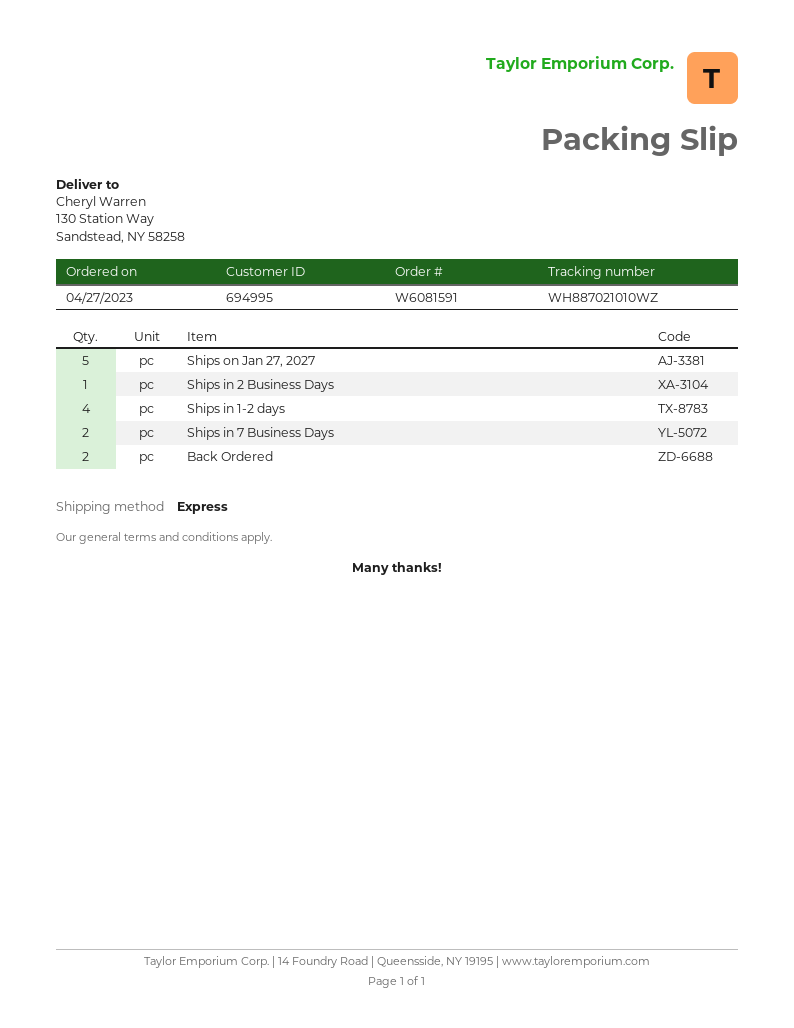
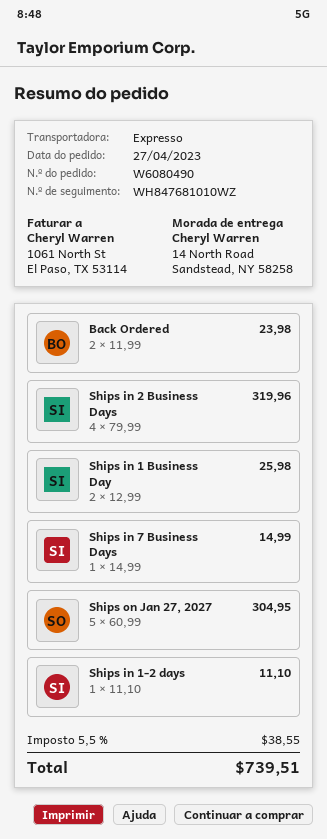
order number: W6081591 -> W6080490
tracking number: WH887021010WZ -> WH847681010WZ
ship to: 130 Station Way, Sandstead, NY 58258 -> 14 North Road, Sandstead, NY 58258
Ships in 2 Business Days: 1 -> 4
Ships in 1-2 days: 4 -> 1
Ships in 7 Business Days: 2 -> 1
Ships in 1 Business Day: none -> 2

